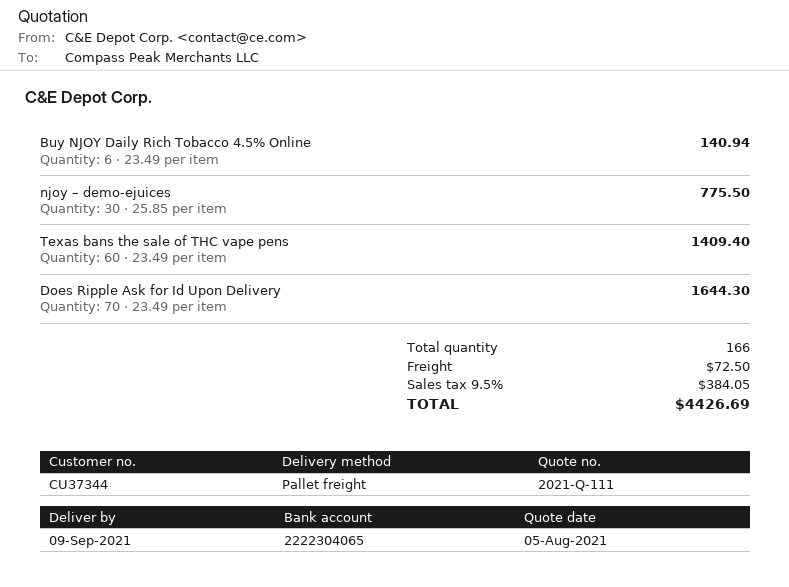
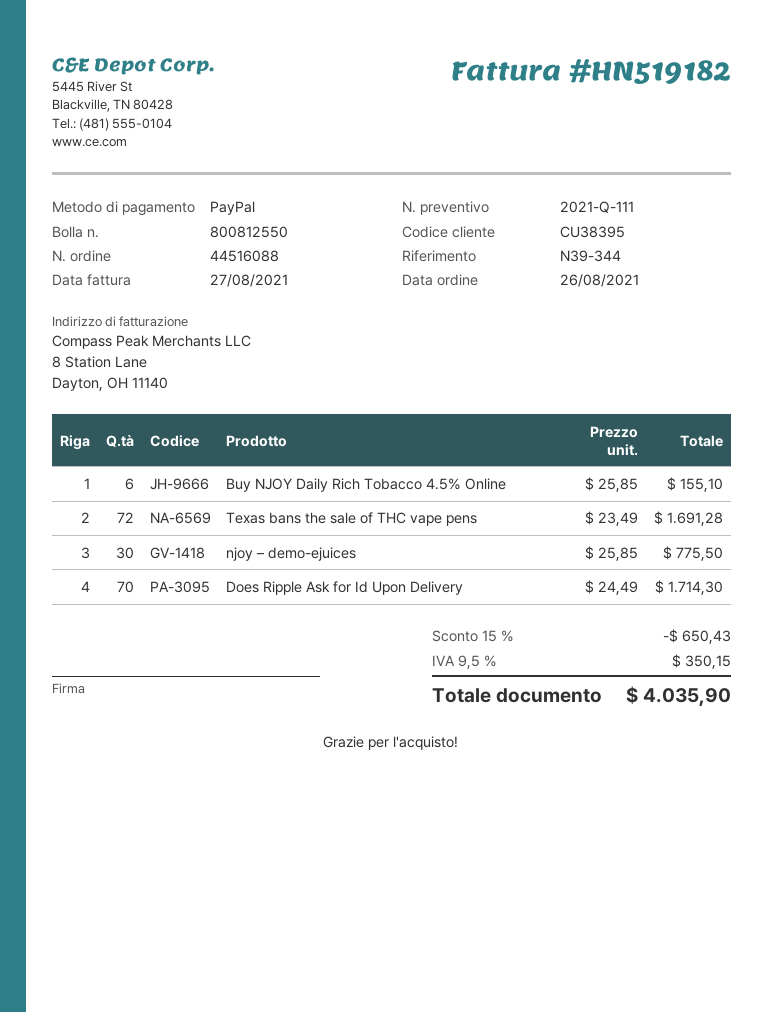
customer number: CU37344 -> CU38395
Buy NJOY Daily Rich Tobacco 4.5% Online: 6 x 23.49 = 140.94 -> 6 x 25.85 = 155.10
Texas bans the sale of THC vape pens: 60 x 23.49 = 1409.40 -> 72 x 23.49 = 1691.28
Does Ripple Ask for Id Upon Delivery: 70 x 23.49 = 1644.30 -> 70 x 24.49 = 1714.30
discount: none -> 15% = 650.43
shipping: 72.50 -> none
tax: 9.5% = 384.05 -> 9.5% = 350.15
total: 4426.69 -> 4035.90

